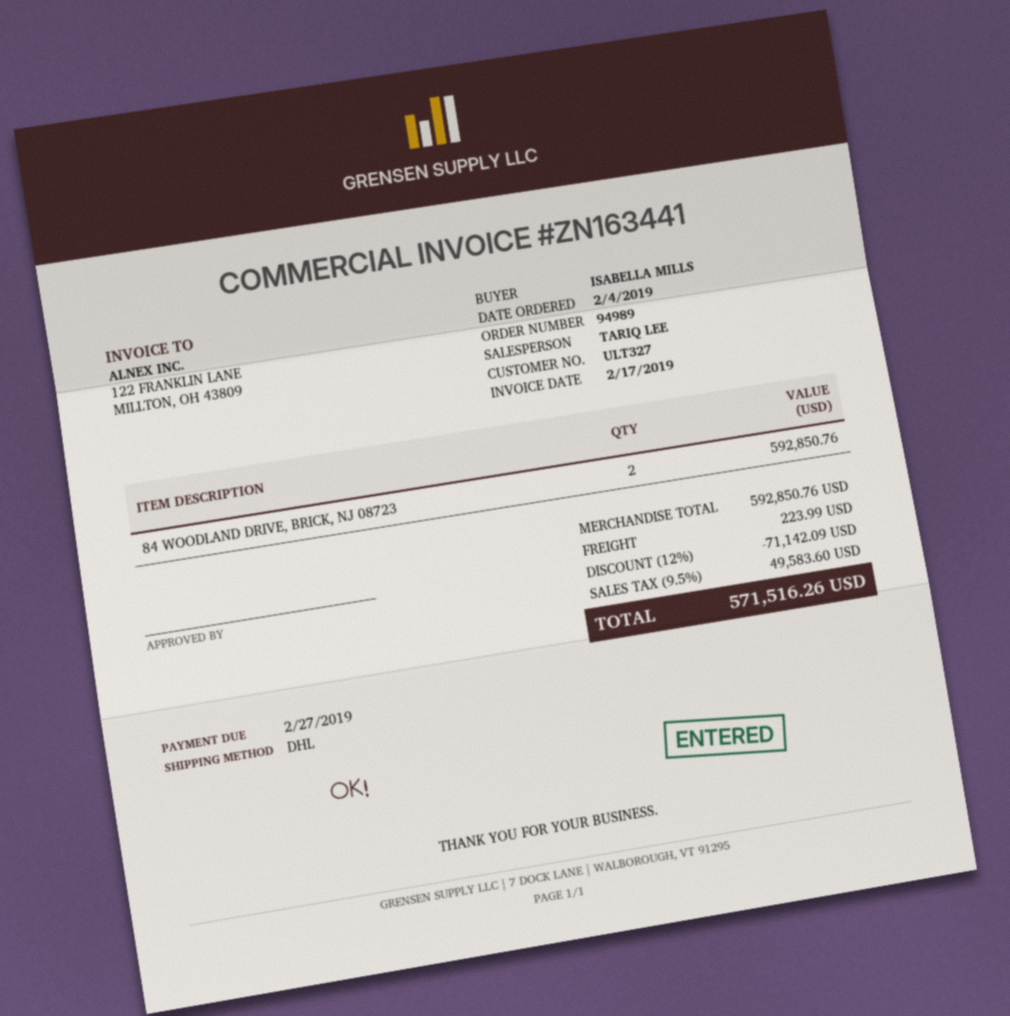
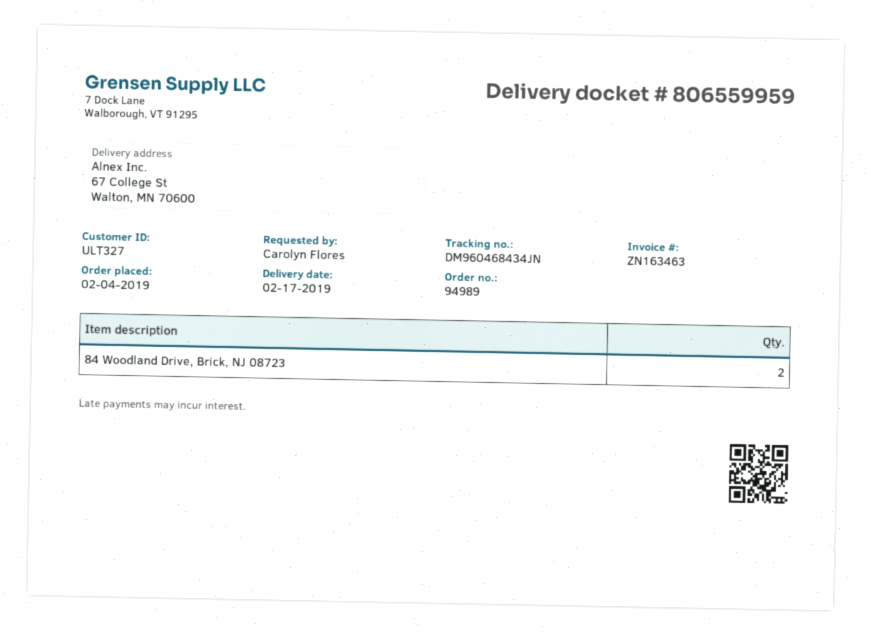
invoice number: ZN163441 -> ZN163463
ordered by: ISABELLA MILLS -> Carolyn Flores

